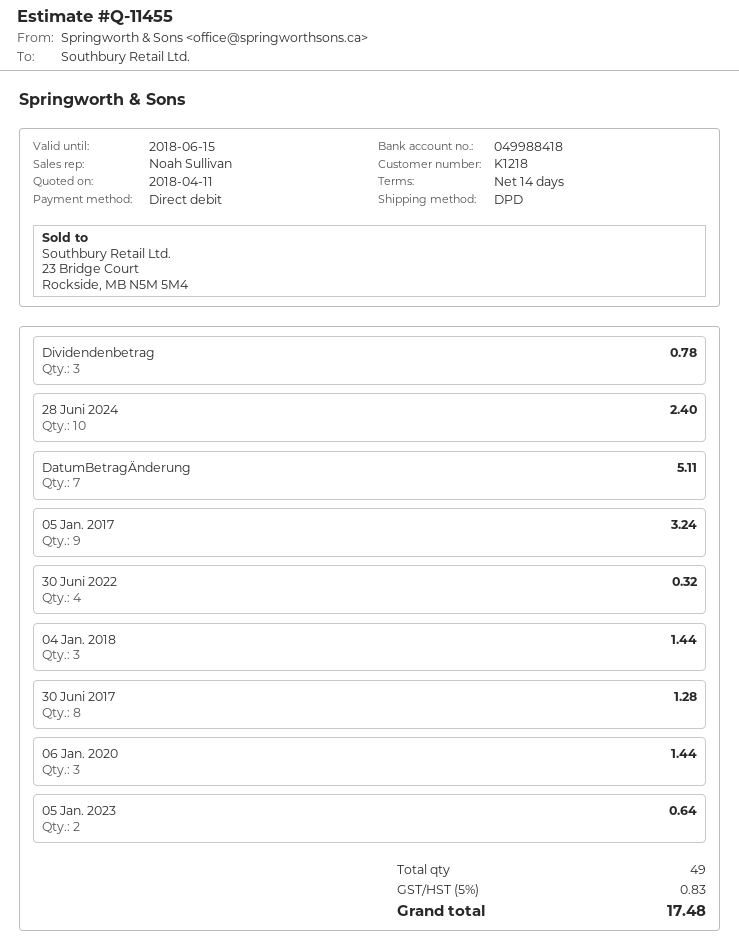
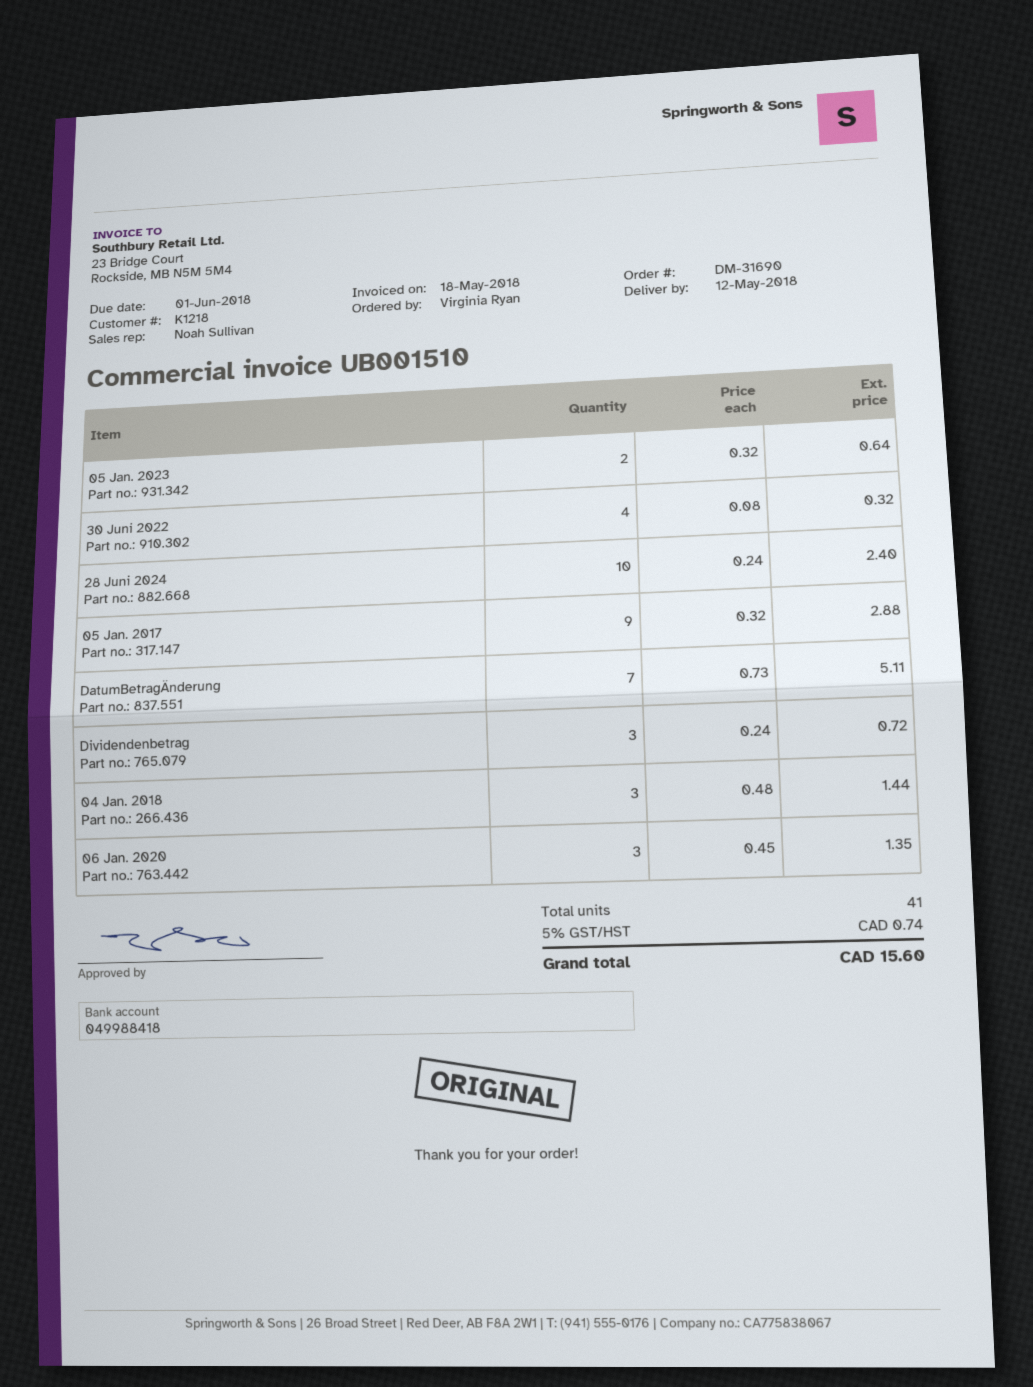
Dividendenbetrag: 3 for 0.78 -> 3 for 0.72
05 Jan. 2017: 9 for 3.24 -> 9 for 2.88
30 Juni 2017: 8 for 1.28 -> none
06 Jan. 2020: 3 for 1.44 -> 3 for 1.35
total quantity: 49 -> 41
tax: 5% = 0.83 -> 5% = 0.74
total: 17.48 -> 15.60

